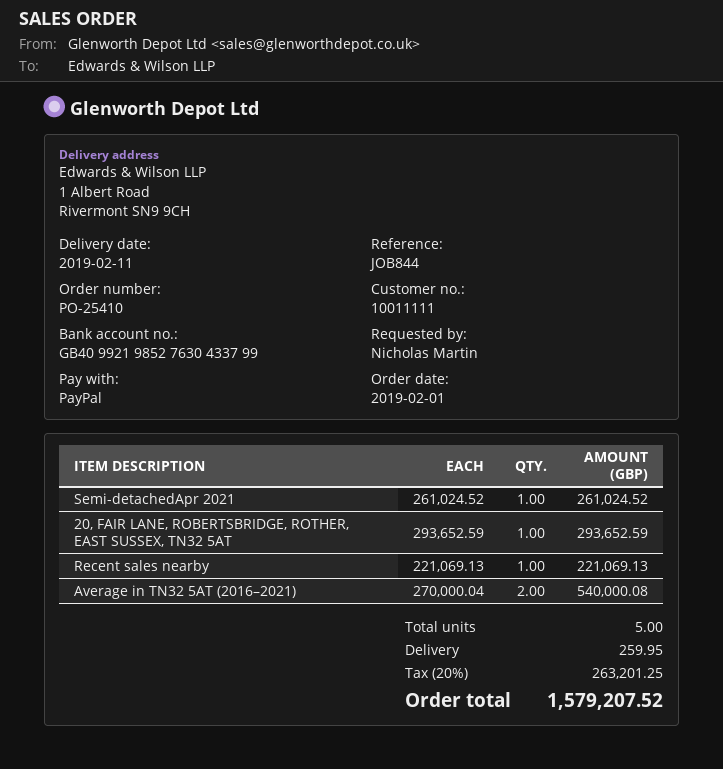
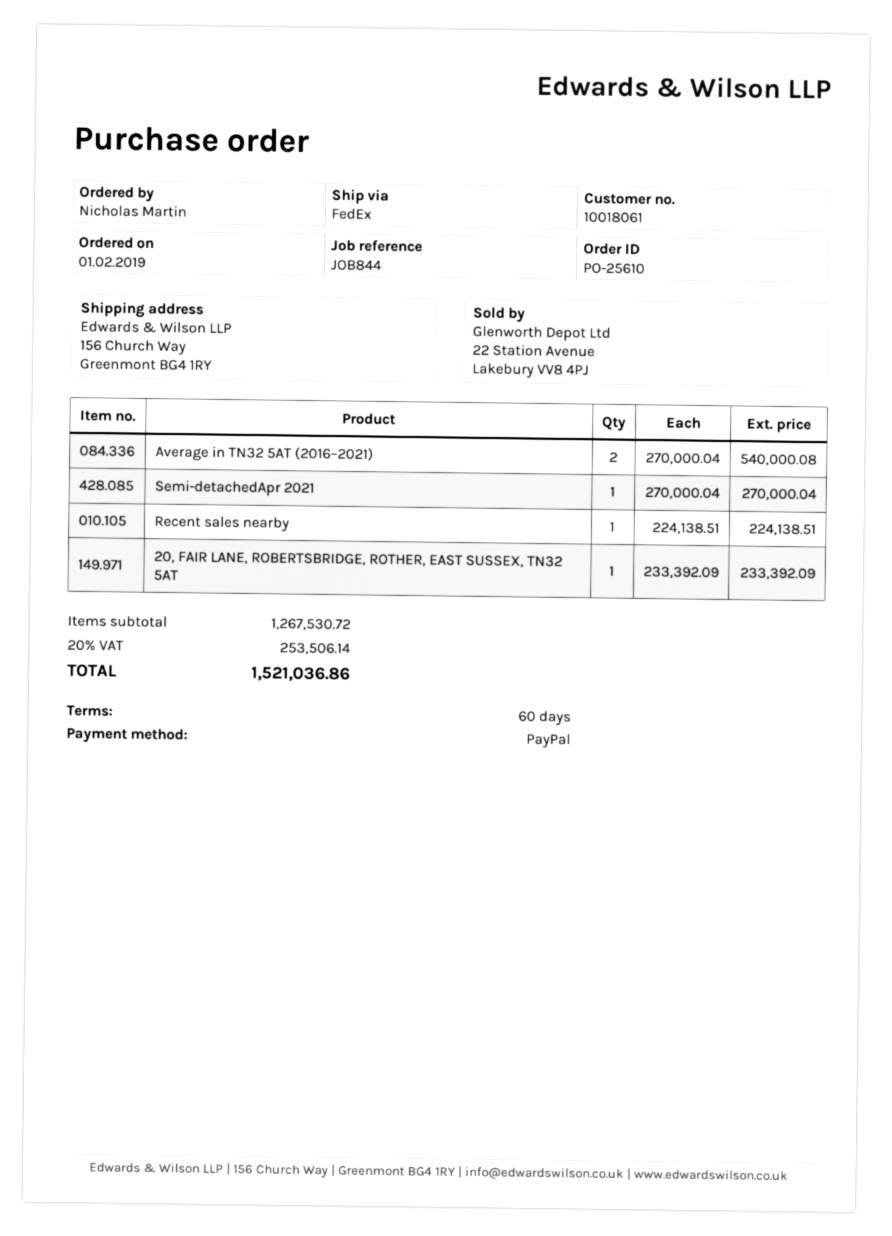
order number: PO-25410 -> PO-25610
customer number: 10011111 -> 10018061
ship to: 1 Albert Road, Rivermont SN9 9CH -> 156 Church Way, Greenmont BG4 1RY
Semi-detachedApr 2021: 1 x 261024.52 = 261024.52 -> 1 x 270000.04 = 270000.04
20, FAIR LANE, ROBERTSBRIDGE, ROTHER, EAST SUSSEX, TN32 5AT: 1 x 293652.59 = 293652.59 -> 1 x 233392.09 = 233392.09
Recent sales nearby: 1 x 221069.13 = 221069.13 -> 1 x 224138.51 = 224138.51
shipping: 259.95 -> none
tax: 20% = 263201.25 -> 20% = 253506.14
total: 1579207.52 -> 1521036.86

